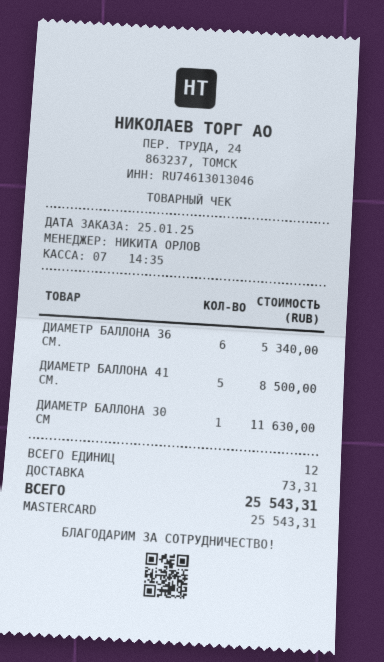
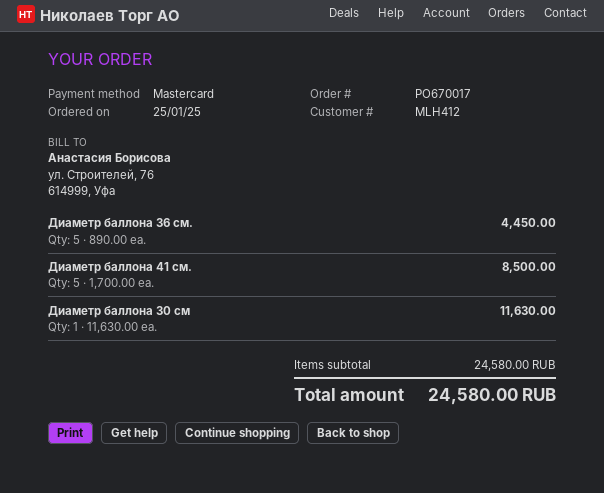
ДИАМЕТР БАЛЛОНА 36 СМ.: 6 for 5340.00 -> 5 for 4450.00
shipping: 73.31 -> none
total: 25543.31 -> 24580.00

